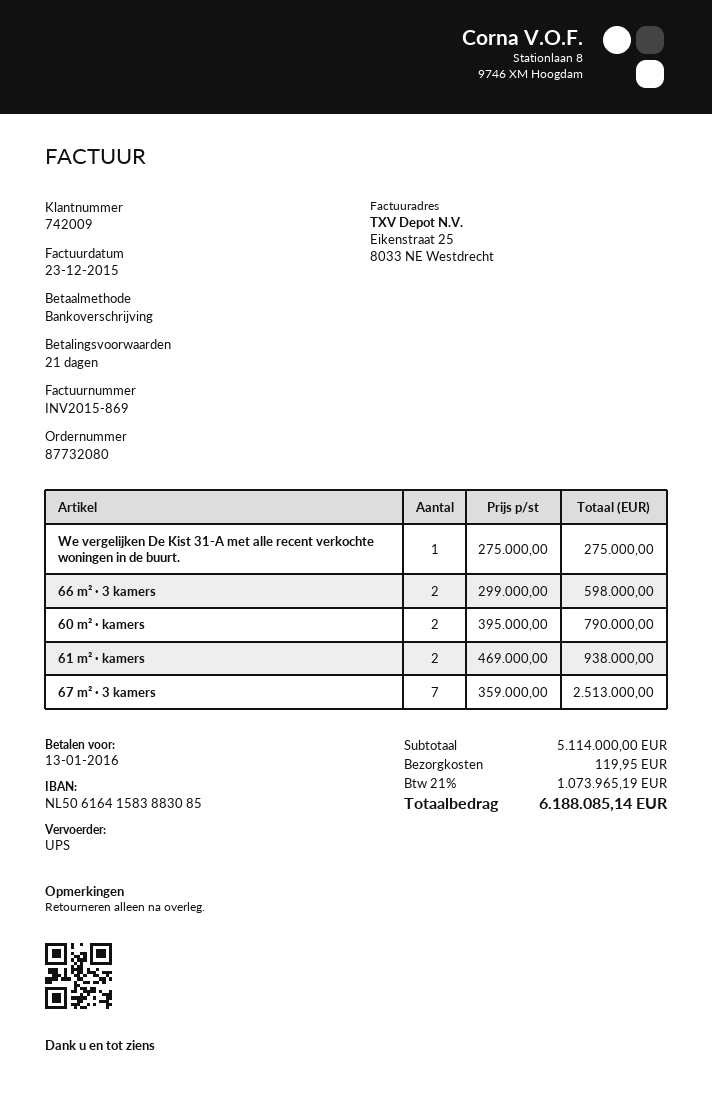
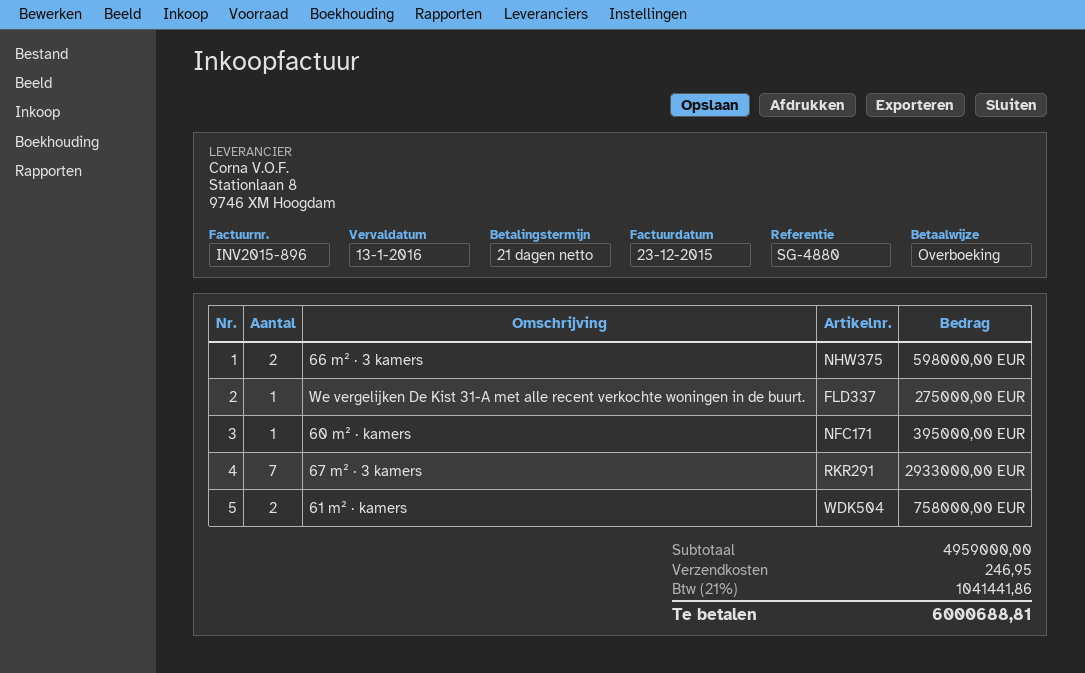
invoice number: INV2015-869 -> INV2015-896
60 m² · kamers: 2 for 790000.00 -> 1 for 395000.00
61 m² · kamers: 2 for 938000.00 -> 2 for 758000.00
67 m² · 3 kamers: 7 for 2513000.00 -> 7 for 2933000.00
subtotal: 5114000.00 -> 4959000.00
shipping: 119.95 -> 246.95
tax: 21% = 1073965.19 -> 21% = 1041441.86
total: 6188085.14 -> 6000688.81

